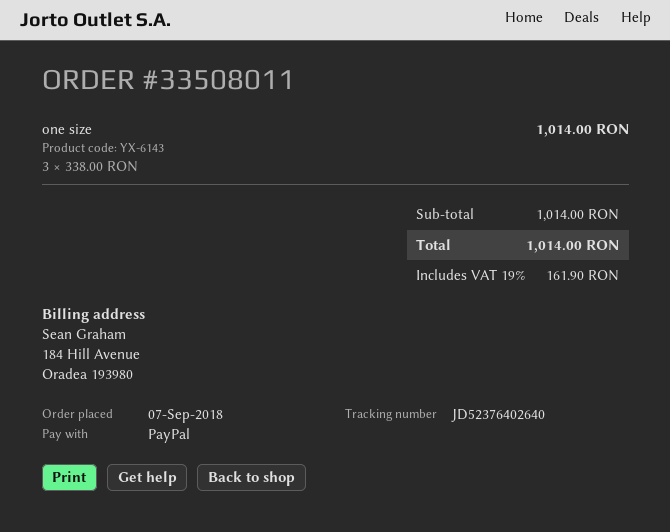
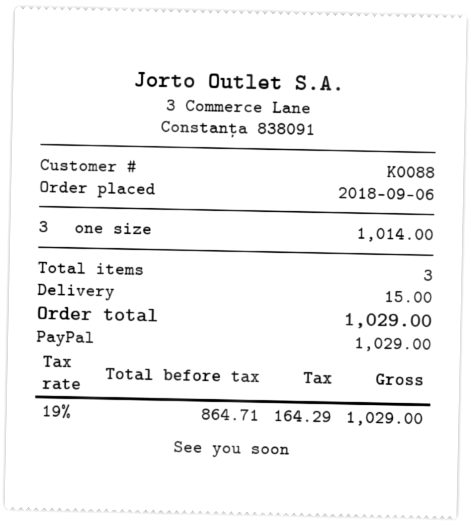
order date: 2018-09-07 -> 2018-09-06
shipping: none -> 15.00
tax: 19% = 161.90 -> 19% = 164.29
total: 1014.00 -> 1029.00

